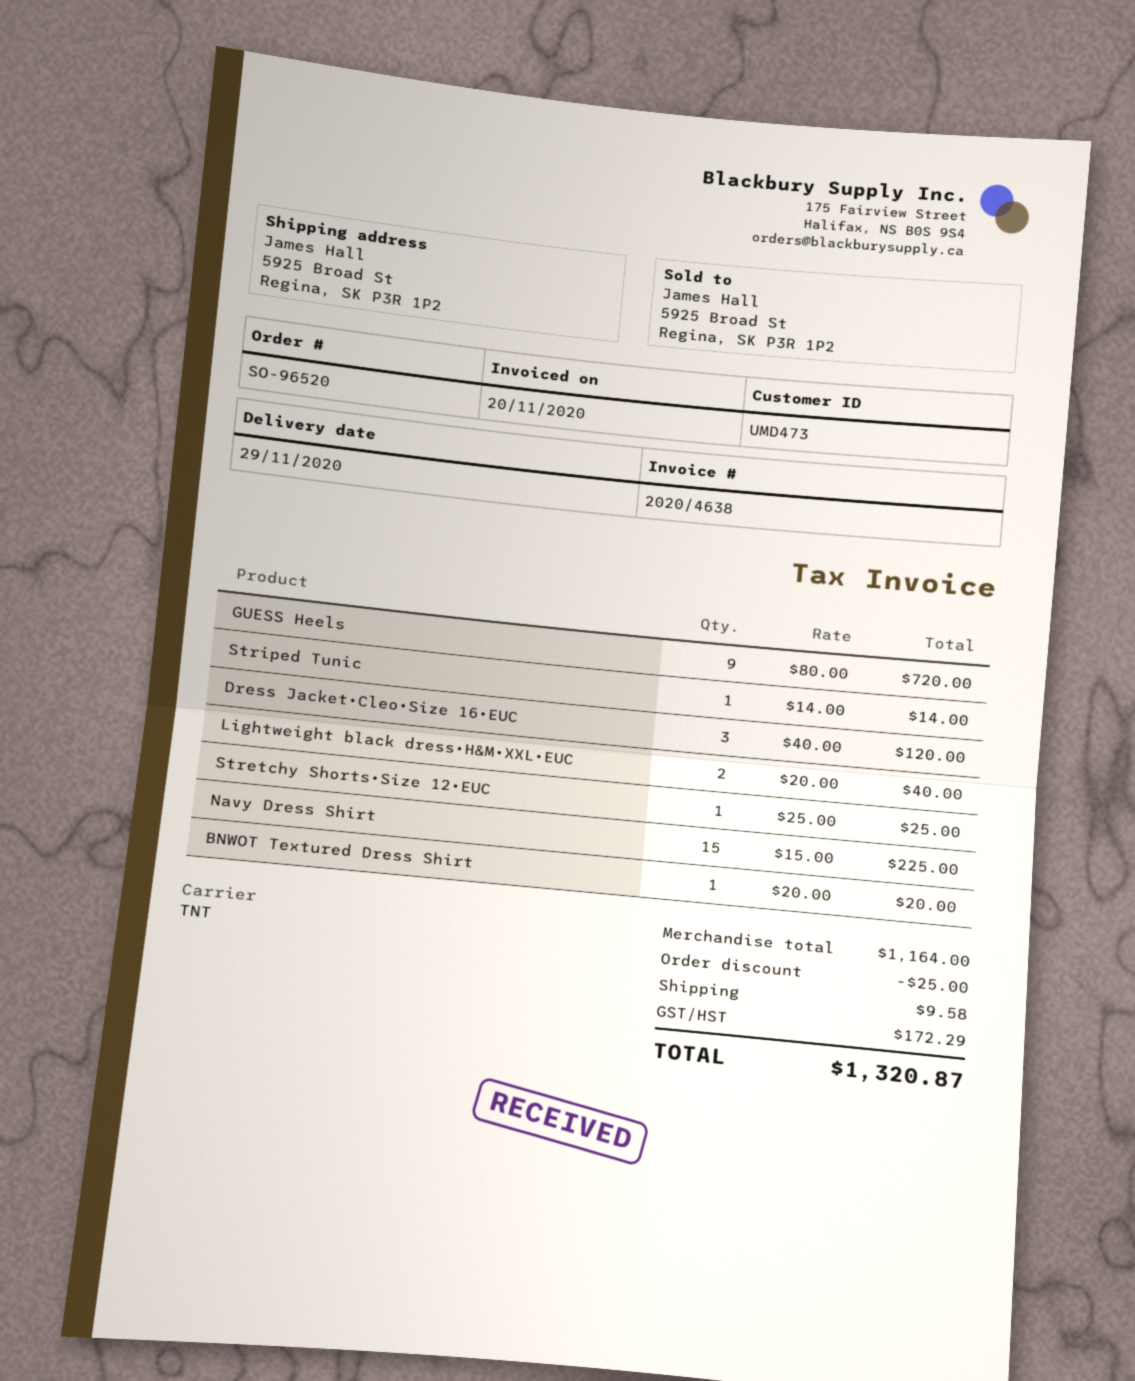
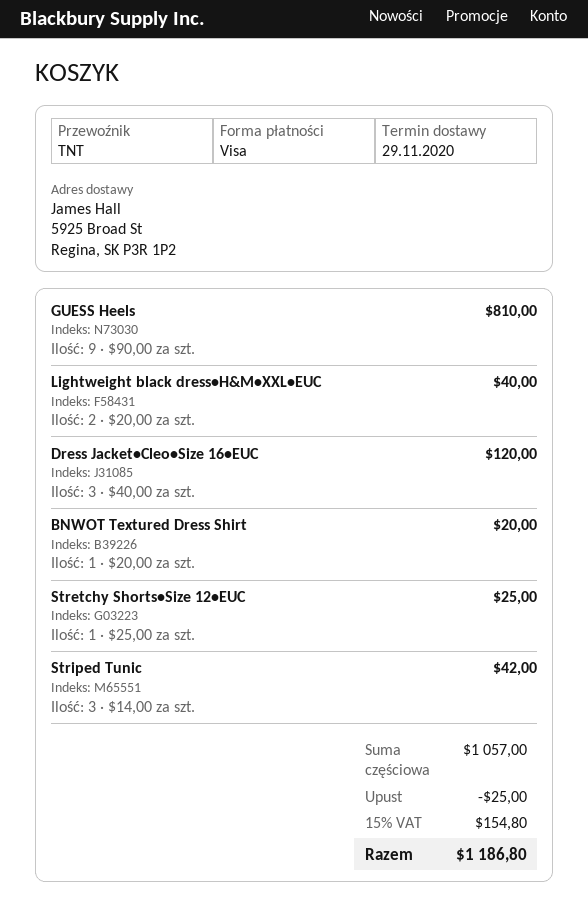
GUESS Heels: 9 x 80.00 = 720.00 -> 9 x 90.00 = 810.00
Striped Tunic: 1 x 14.00 = 14.00 -> 3 x 14.00 = 42.00
Navy Dress Shirt: 15 x 15.00 = 225.00 -> none
subtotal: 1164.00 -> 1057.00
shipping: 9.58 -> none
tax: 172.29 -> 154.80
total: 1320.87 -> 1186.80

